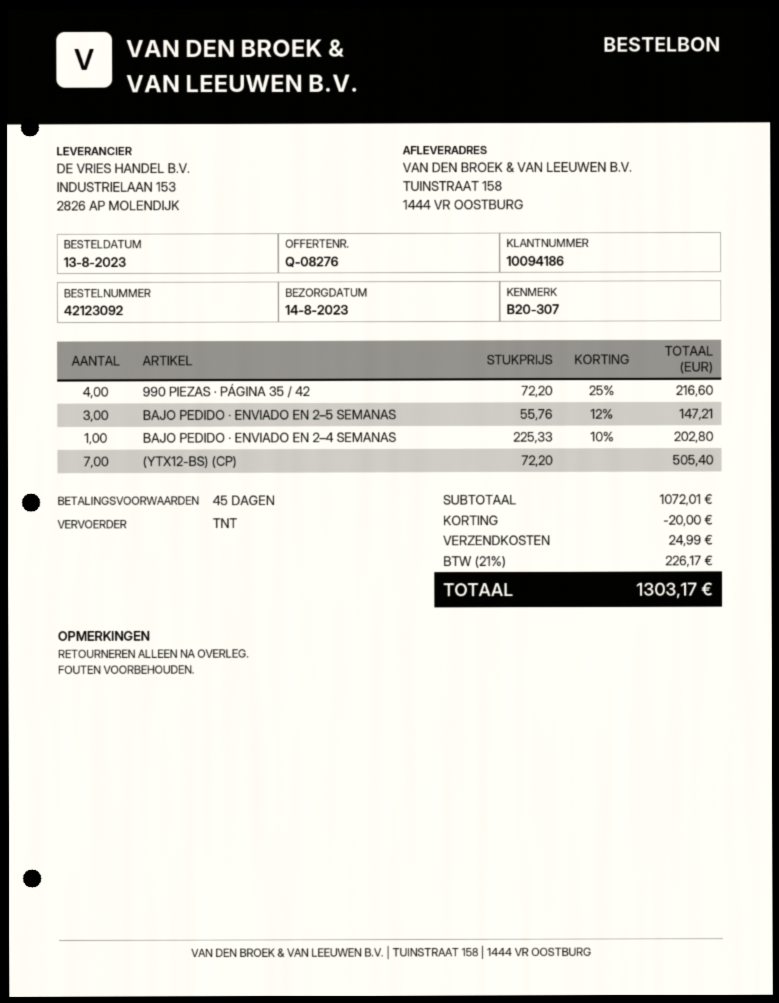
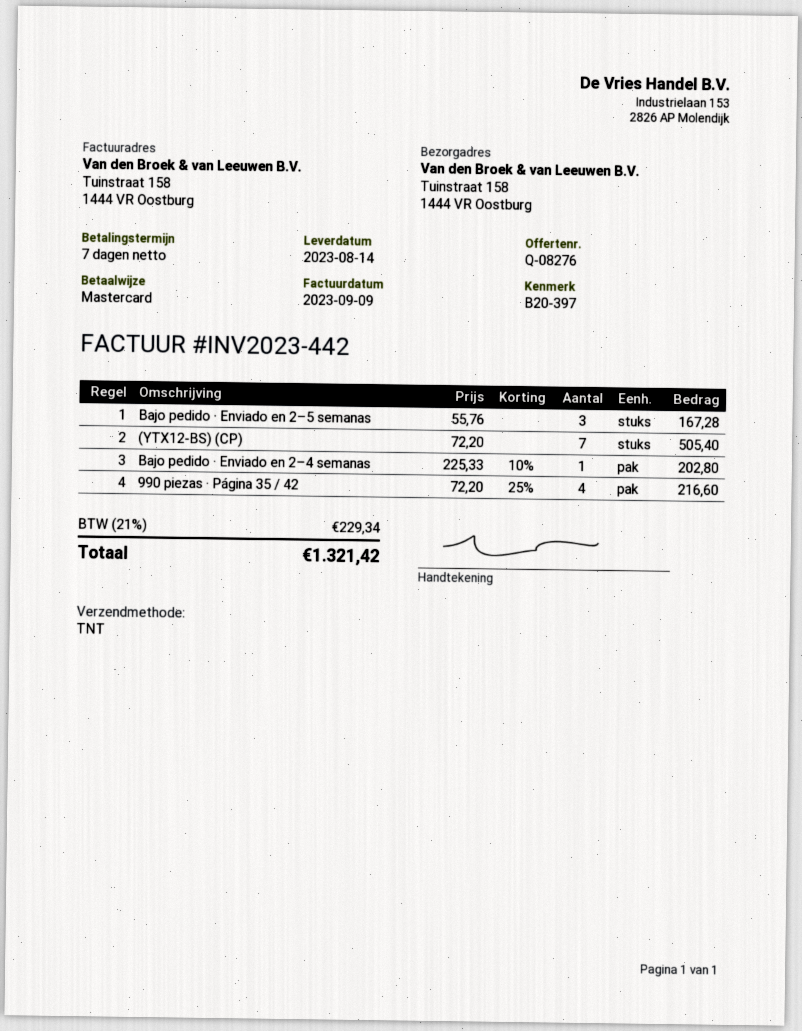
payment terms: 45 days -> 7 days
reference: B20-307 -> B20-397
BAJO PEDIDO · ENVIADO EN 2–5 SEMANAS: 3 x 55.76 - 12% = 147.21 -> 3 x 55.76 = 167.28
discount: 20.00 -> none
shipping: 24.99 -> none
tax: 21% = 226.17 -> 21% = 229.34
total: 1303.17 -> 1321.42

